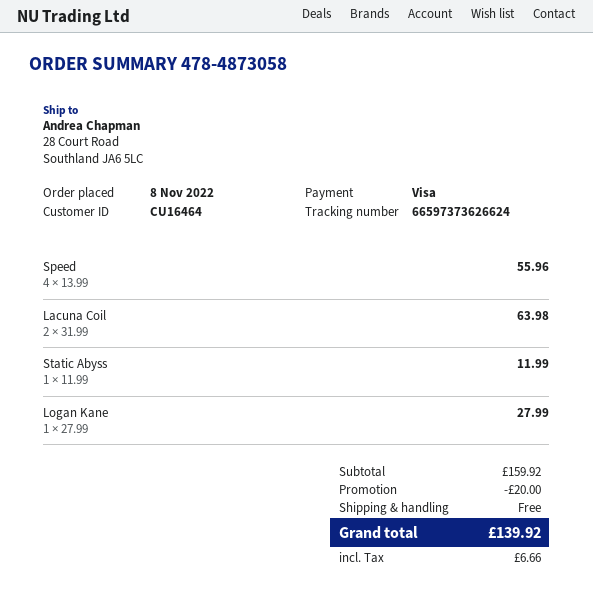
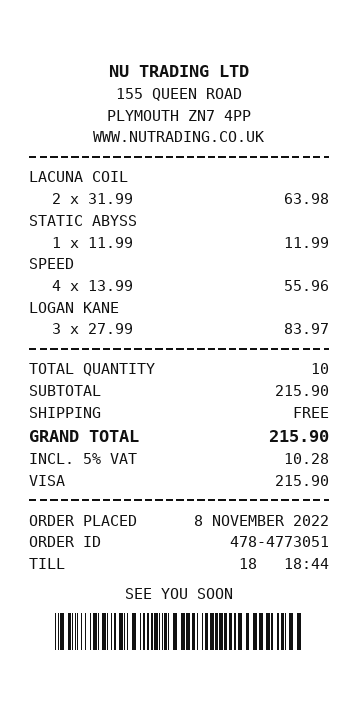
order number: 478-4873058 -> 478-4773051
Logan Kane: 1 x 27.99 = 27.99 -> 3 x 27.99 = 83.97
subtotal: 159.92 -> 215.90
discount: 20.00 -> none
tax: 6.66 -> 10.28
total: 139.92 -> 215.90

